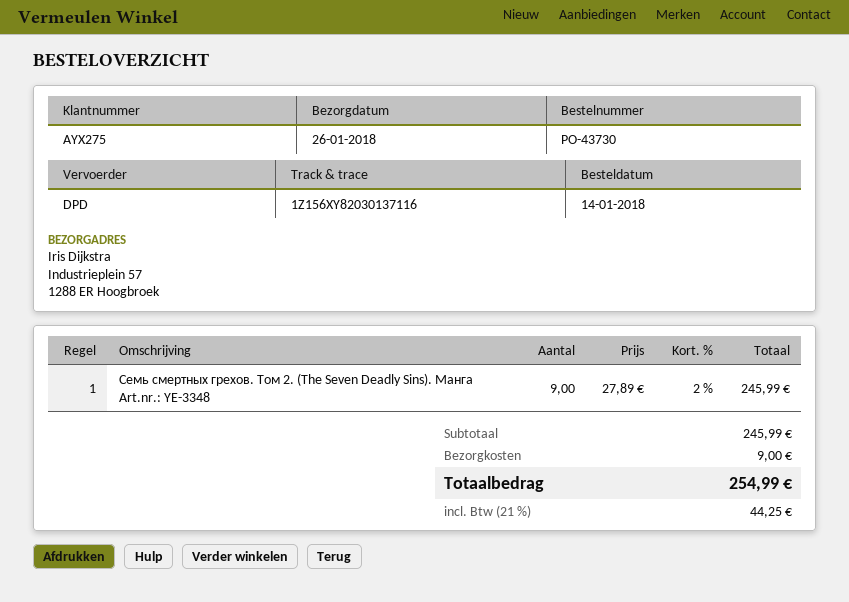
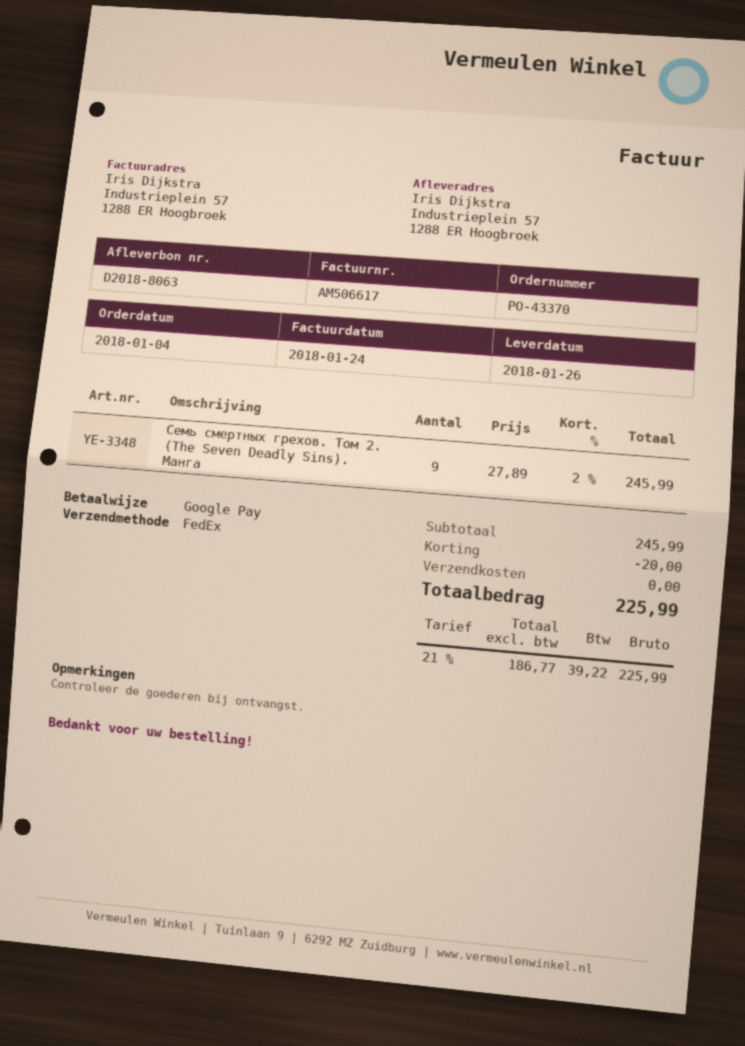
order number: PO-43730 -> PO-43370
order date: 2018-01-14 -> 2018-01-04
shipping method: DPD -> FedEx
discount: none -> 20.00
shipping: 9.00 -> 0.00
tax: 21% = 44.25 -> 21% = 39.22
total: 254.99 -> 225.99

